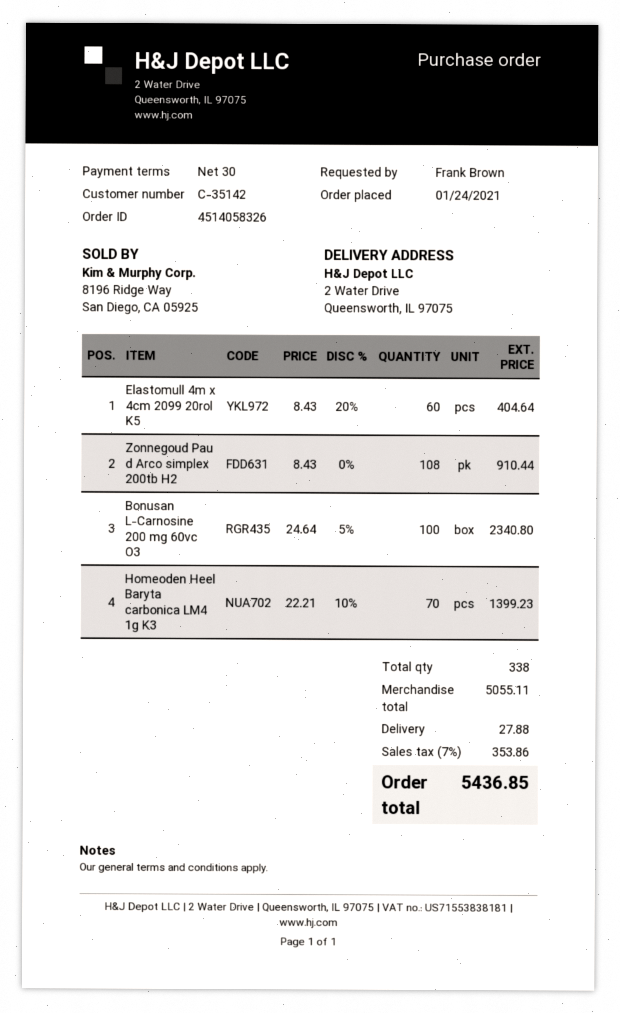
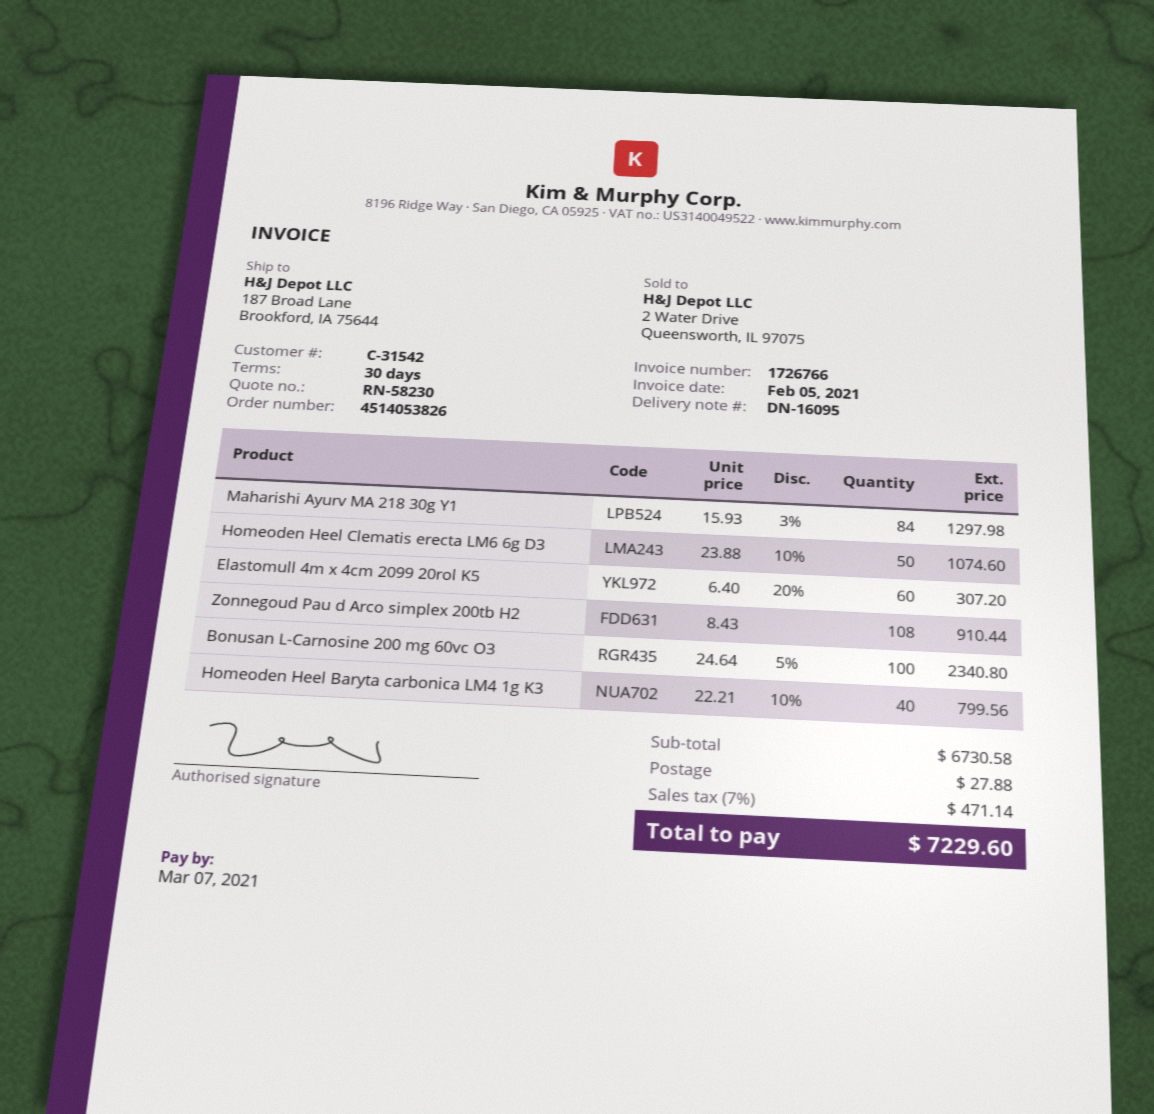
order number: 4514058326 -> 4514053826
customer number: C-35142 -> C-31542
ship to: 2 Water Drive, Queensworth, IL 97075 -> 187 Broad Lane, Brookford, IA 75644
Elastomull 4m x 4cm 2099 20rol K5: 60 x 8.43 - 20% = 404.64 -> 60 x 6.40 - 20% = 307.20
Homeoden Heel Baryta carbonica LM4 1g K3: 70 x 22.21 - 10% = 1399.23 -> 40 x 22.21 - 10% = 799.56
Maharishi Ayurv MA 218 30g Y1: none -> 84 x 15.93 - 3% = 1297.98
Homeoden Heel Clematis erecta LM6 6g D3: none -> 50 x 23.88 - 10% = 1074.60
subtotal: 5055.11 -> 6730.58
tax: 7% = 353.86 -> 7% = 471.14
total: 5436.85 -> 7229.60

